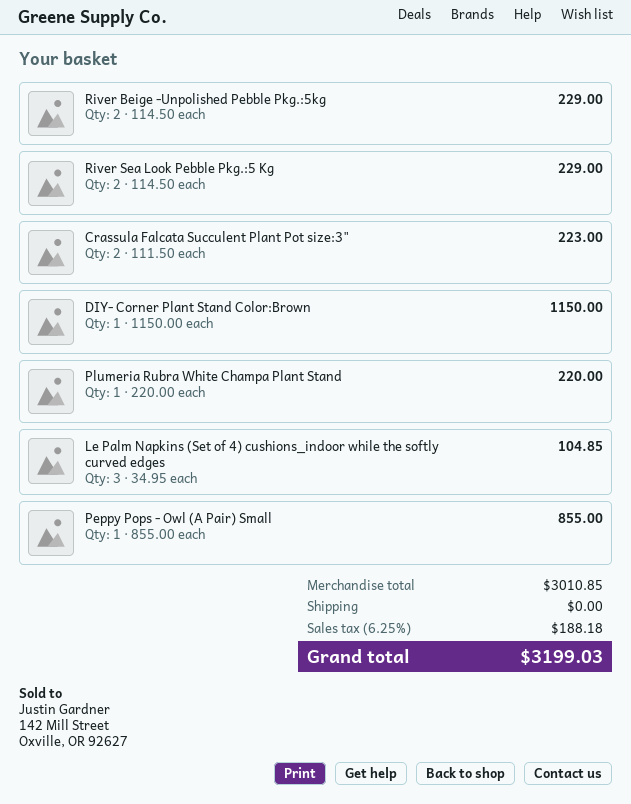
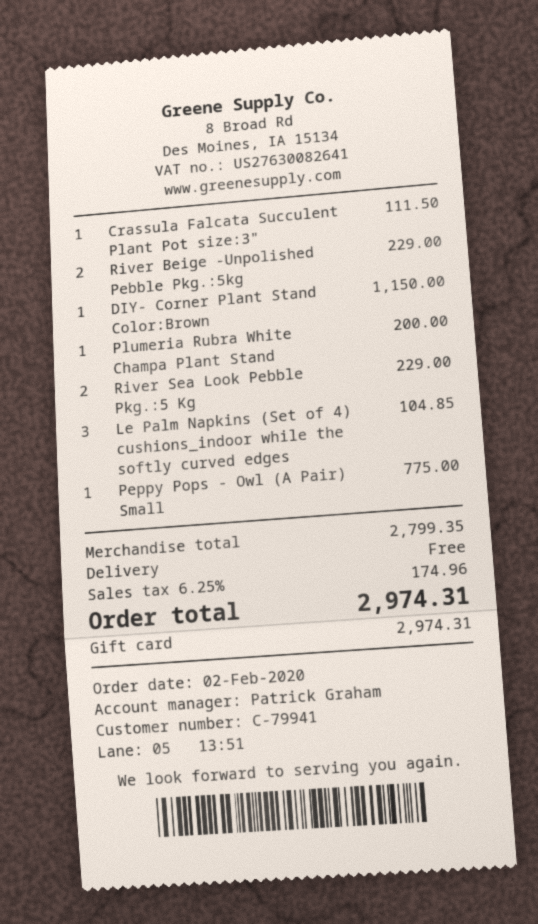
Crassula Falcata Succulent Plant Pot size:3": 2 for 223.00 -> 1 for 111.50
Plumeria Rubra White Champa Plant Stand: 1 for 220.00 -> 1 for 200.00
Peppy Pops - Owl (A Pair) Small: 1 for 855.00 -> 1 for 775.00
subtotal: 3010.85 -> 2799.35
tax: 6.25% = 188.18 -> 6.25% = 174.96
total: 3199.03 -> 2974.31

